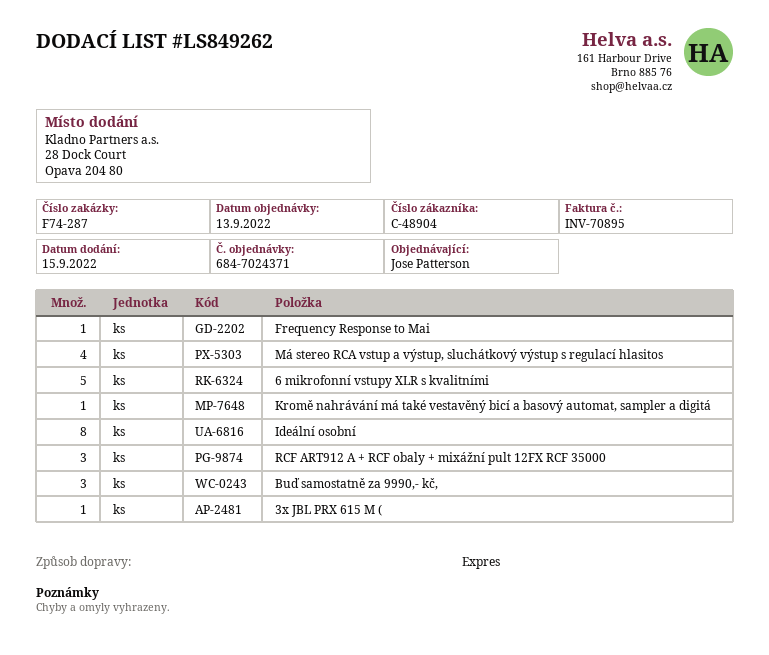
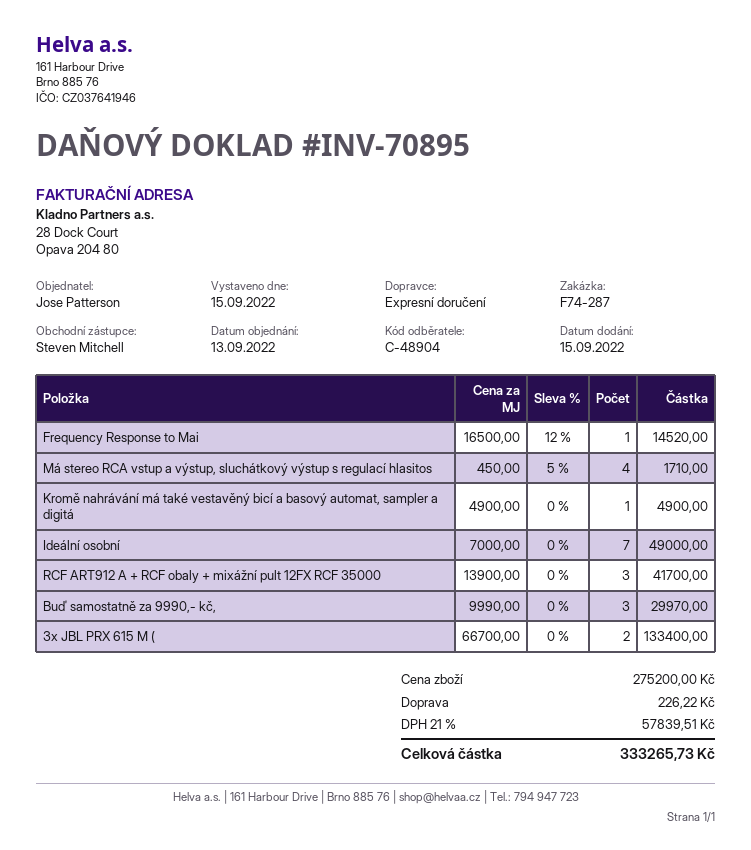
6 mikrofonní vstupy XLR s kvalitními: 5 -> none
Ideální osobní: 8 -> 7
3x JBL PRX 615 M (: 1 -> 2

